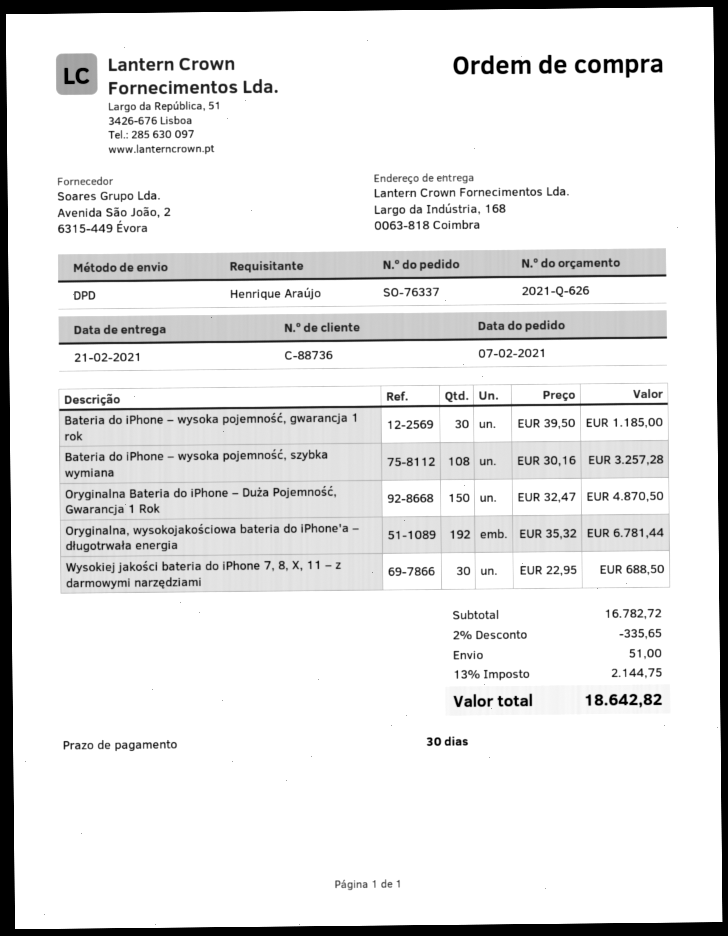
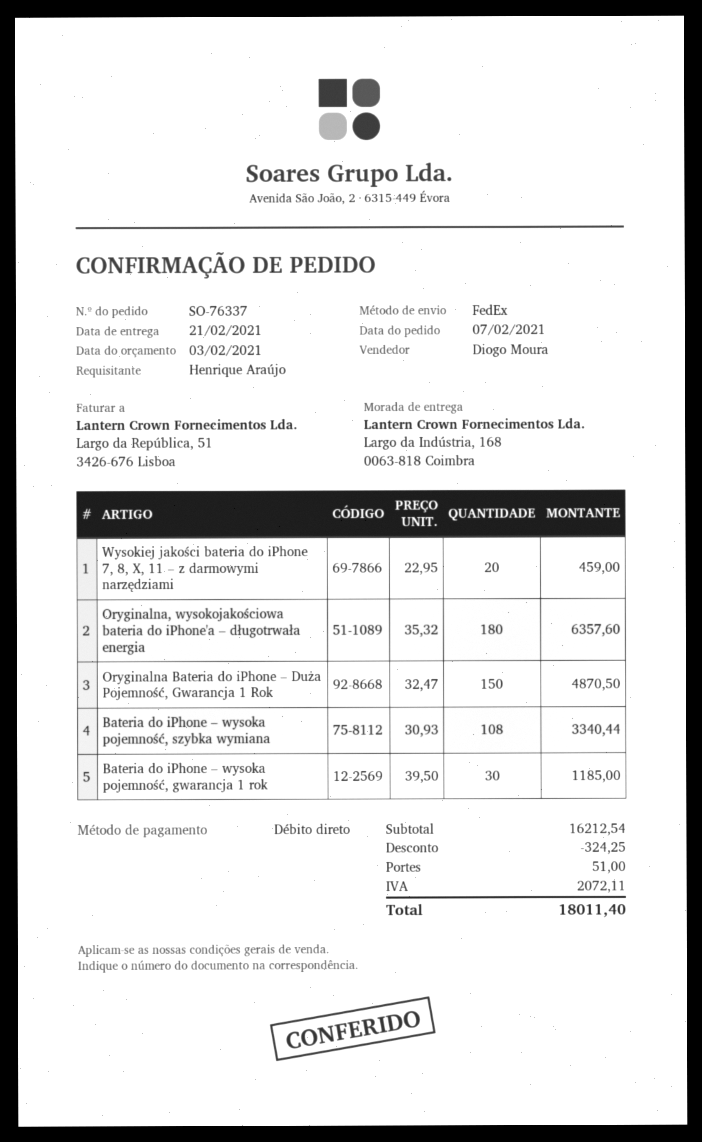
shipping method: DPD -> FedEx
Bateria do iPhone – wysoka pojemność, szybka wymiana: 108 x 30.16 = 3257.28 -> 108 x 30.93 = 3340.44
Oryginalna, wysokojakościowa bateria do iPhone'a – długotrwała energia: 192 x 35.32 = 6781.44 -> 180 x 35.32 = 6357.60
Wysokiej jakości bateria do iPhone 7, 8, X, 11 – z darmowymi narzędziami: 30 x 22.95 = 688.50 -> 20 x 22.95 = 459.00
subtotal: 16782.72 -> 16212.54
discount: 335.65 -> 324.25
tax: 2144.75 -> 2072.11
total: 18642.82 -> 18011.40

